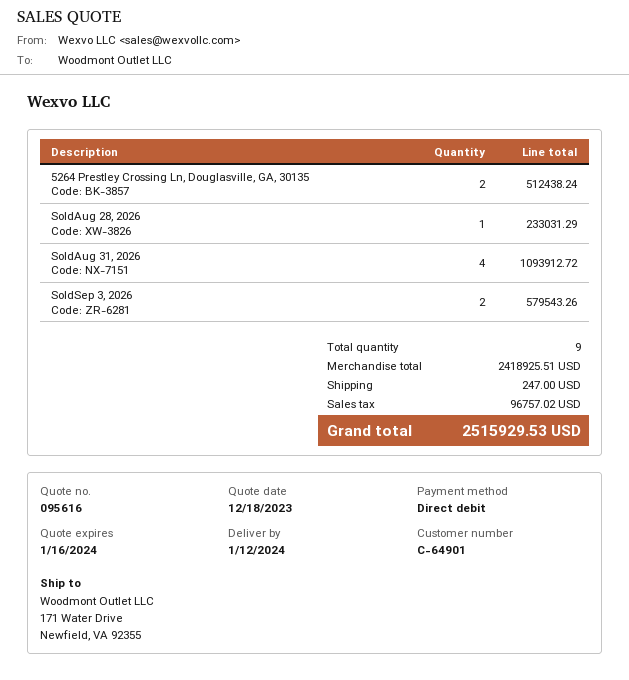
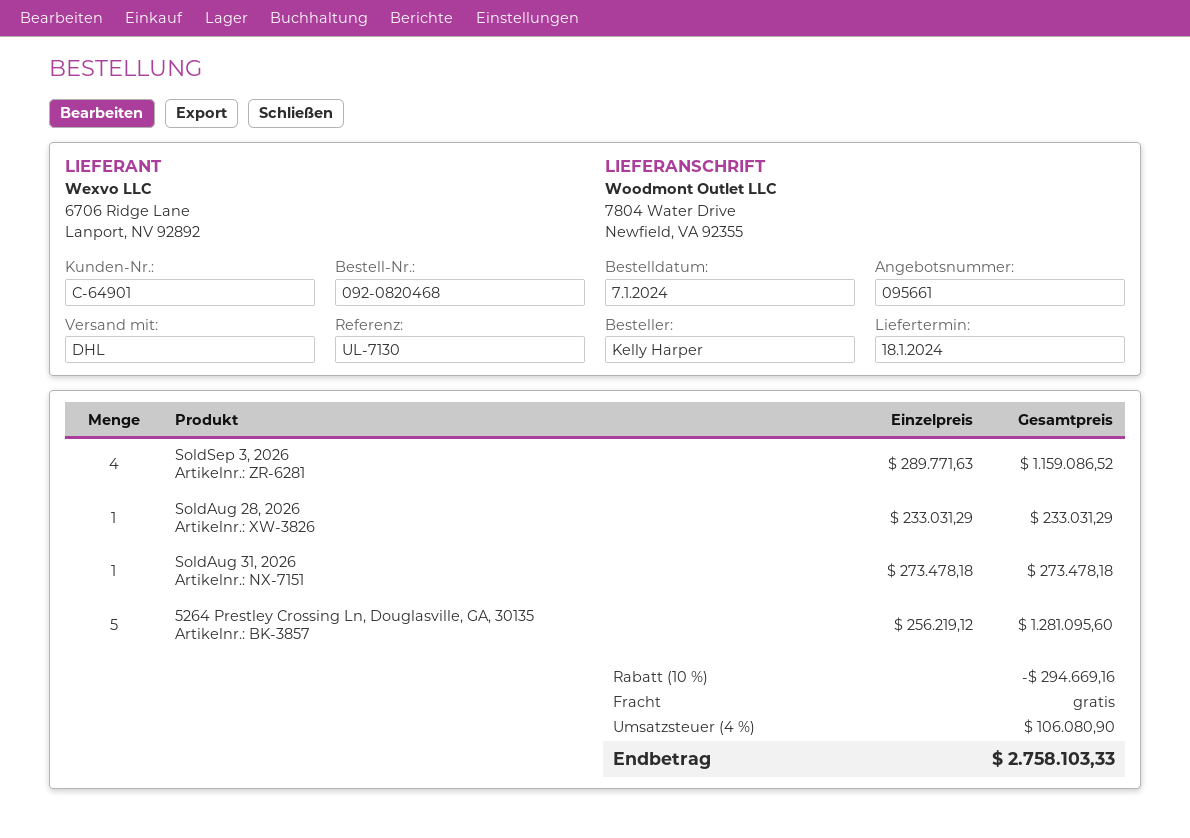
quote number: 095616 -> 095661
delivery date: 2024-01-12 -> 2024-01-18
ship to: 171 Water Drive, Newfield, VA 92355 -> 7804 Water Drive, Newfield, VA 92355
5264 Prestley Crossing Ln, Douglasville, GA, 30135: 2 for 512438.24 -> 5 for 1281095.60
SoldAug 31, 2026: 4 for 1093912.72 -> 1 for 273478.18
SoldSep 3, 2026: 2 for 579543.26 -> 4 for 1159086.52
discount: none -> 10% = 294669.16
shipping: 247.00 -> 0.00
tax: 96757.02 -> 106080.90
total: 2515929.53 -> 2758103.33

